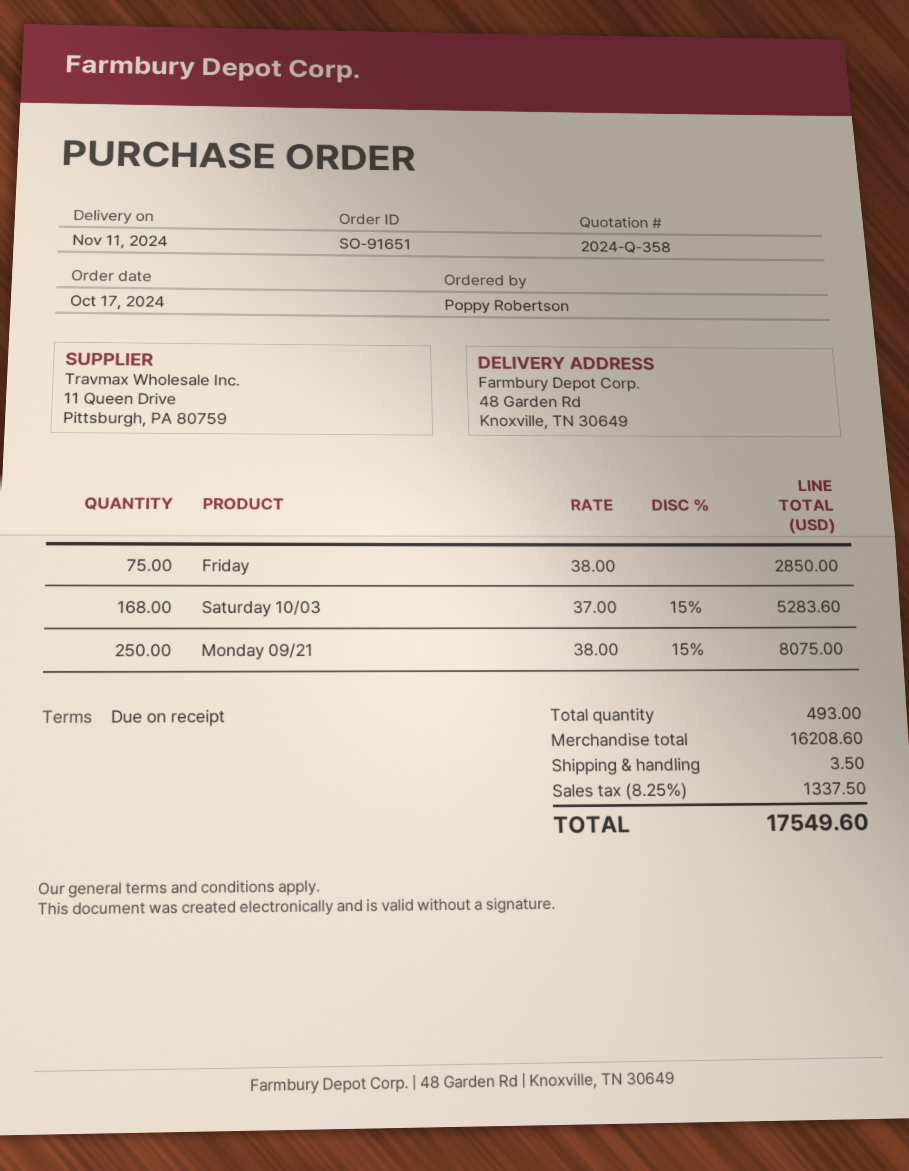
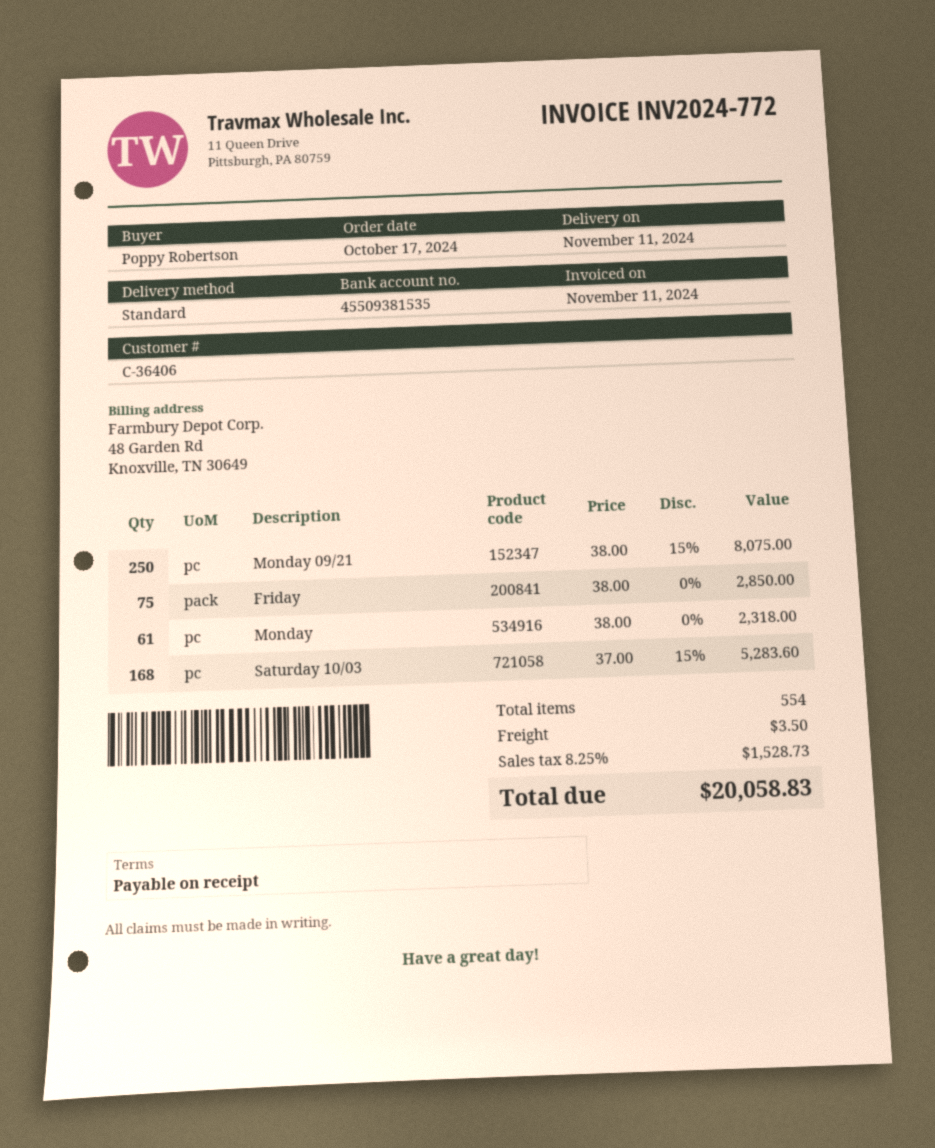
Monday: none -> 61 x 38.00 = 2318.00
total quantity: 493 -> 554
tax: 8.25% = 1337.50 -> 8.25% = 1528.73
total: 17549.60 -> 20058.83

